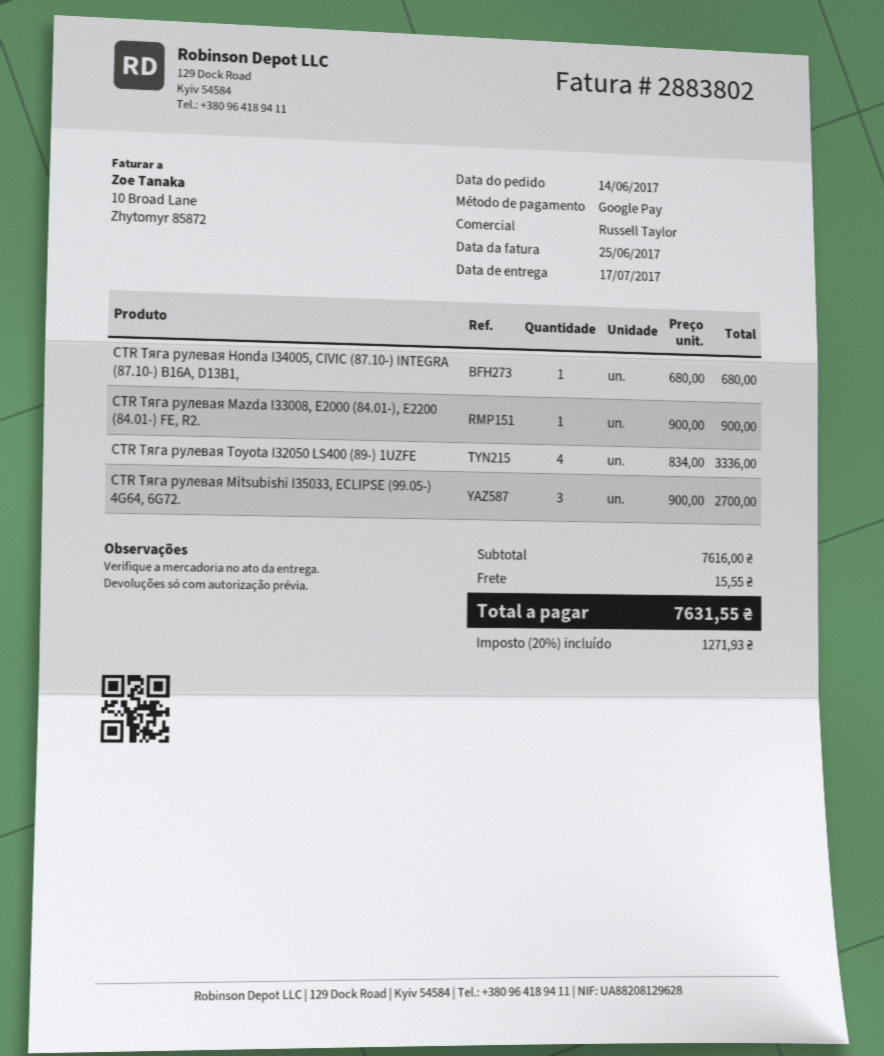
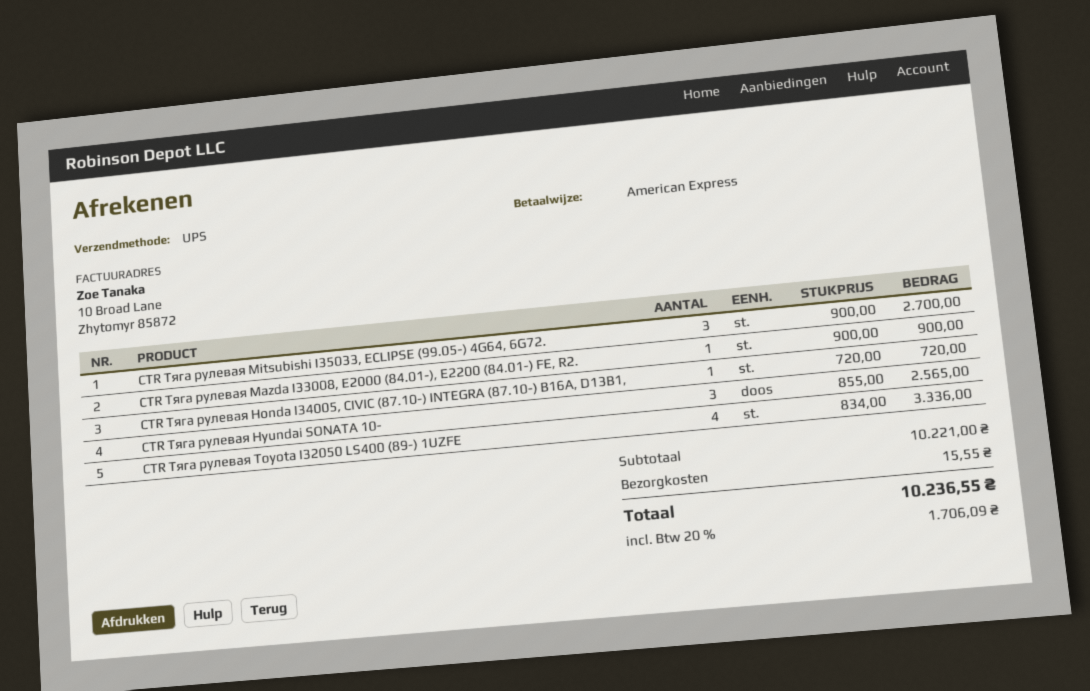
payment method: Google Pay -> American Express
CTR Тяга рулевая Honda I34005, CIVIC (87.10-) INTEGRA (87.10-) B16A, D13B1,: 1 x 680.00 = 680.00 -> 1 x 720.00 = 720.00
CTR Тяга рулевая Hyundai SONATA 10-: none -> 3 x 855.00 = 2565.00
subtotal: 7616.00 -> 10221.00
tax: 20% = 1271.93 -> 20% = 1706.09
total: 7631.55 -> 10236.55

